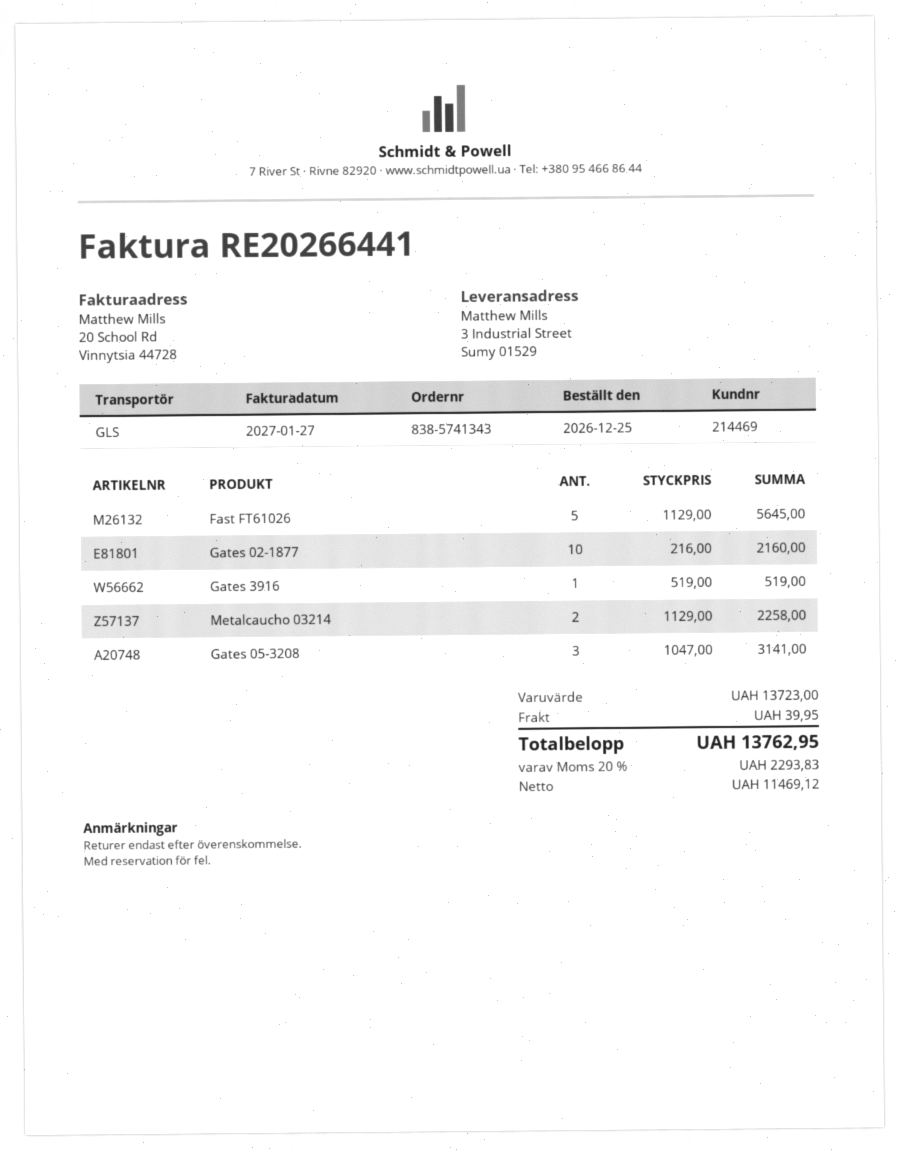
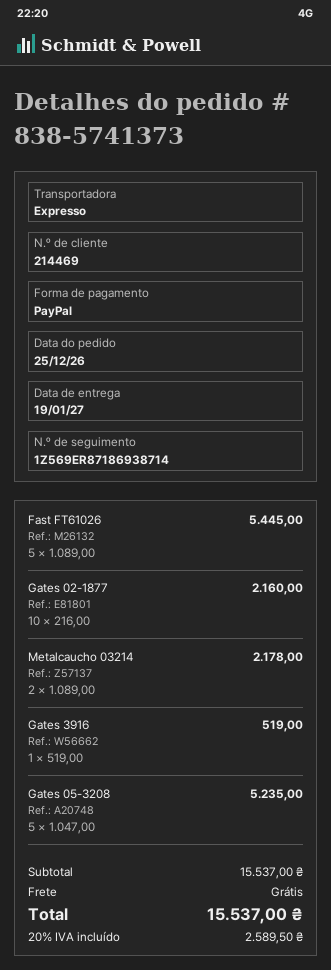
order number: 838-5741343 -> 838-5741373
shipping method: GLS -> express
Fast FT61026: 5 x 1129.00 = 5645.00 -> 5 x 1089.00 = 5445.00
Metalcaucho 03214: 2 x 1129.00 = 2258.00 -> 2 x 1089.00 = 2178.00
Gates 05-3208: 3 x 1047.00 = 3141.00 -> 5 x 1047.00 = 5235.00
subtotal: 13723.00 -> 15537.00
shipping: 39.95 -> 0.00
tax: 20% = 2293.83 -> 20% = 2589.50
total: 13762.95 -> 15537.00

